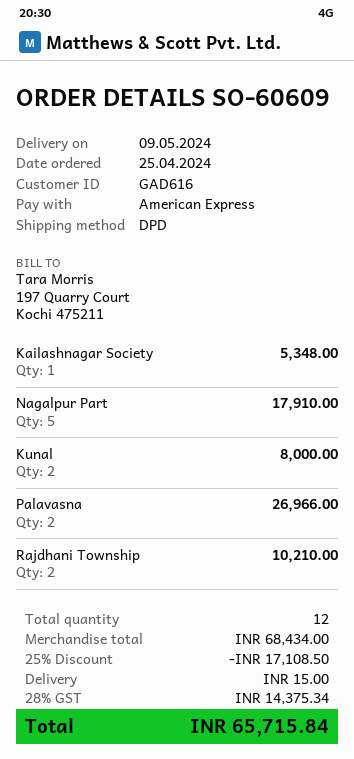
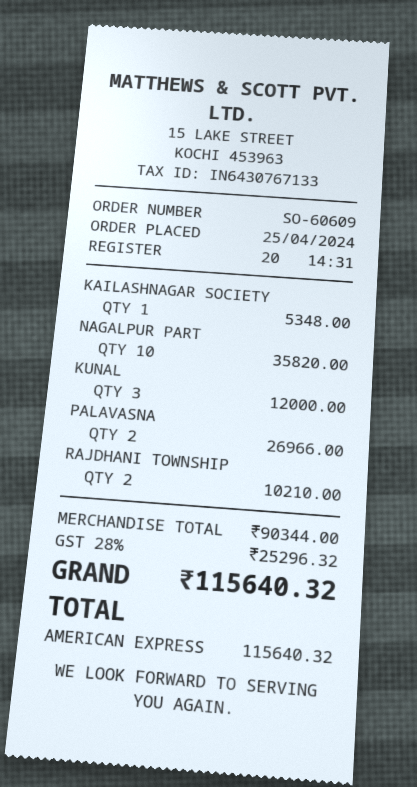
Nagalpur Part: 5 for 17910.00 -> 10 for 35820.00
Kunal: 2 for 8000.00 -> 3 for 12000.00
subtotal: 68434.00 -> 90344.00
discount: 25% = 17108.50 -> none
shipping: 15.00 -> none
tax: 28% = 14375.34 -> 28% = 25296.32
total: 65715.84 -> 115640.32

